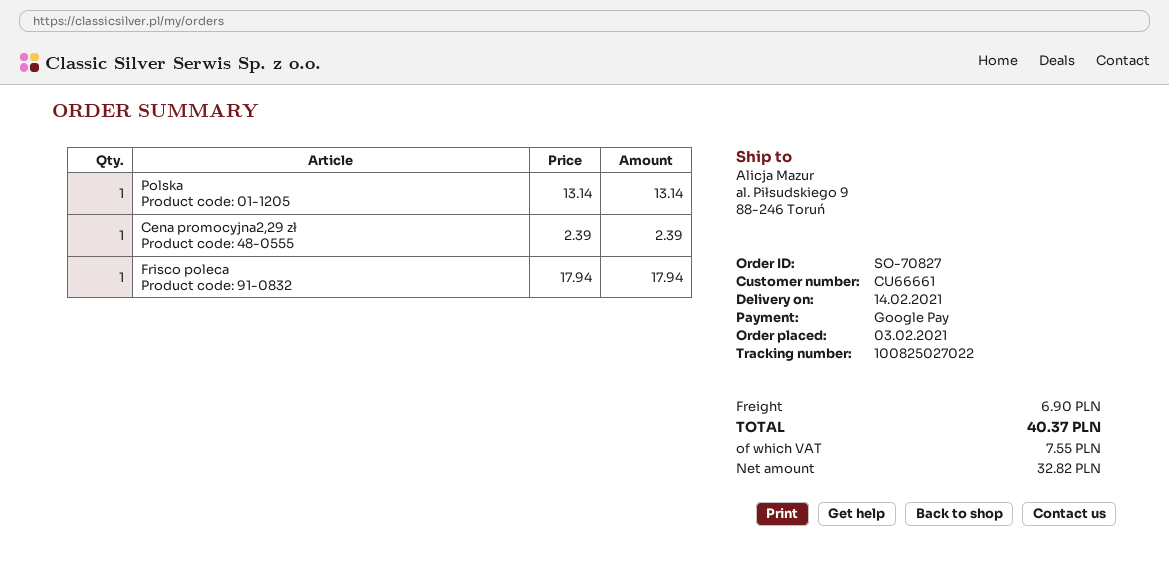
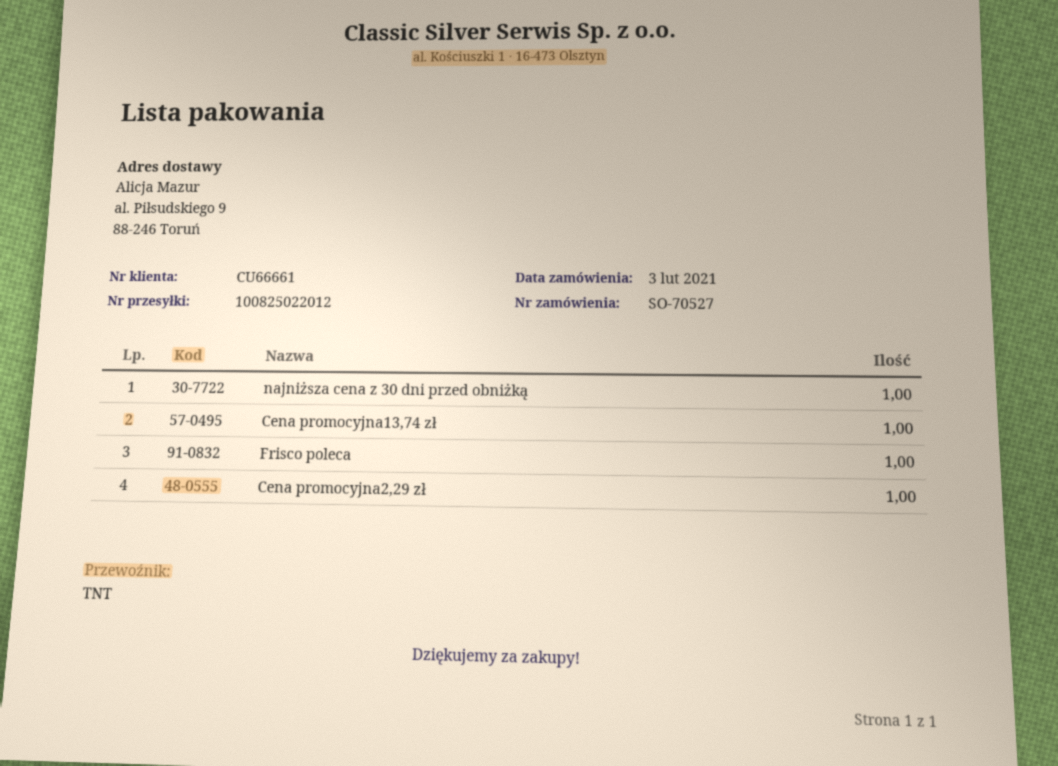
order number: SO-70827 -> SO-70527
tracking number: 100825027022 -> 100825022012
Polska: 1 -> none
najniższa cena z 30 dni przed obniżką: none -> 1
Cena promocyjna13,74 zł: none -> 1

